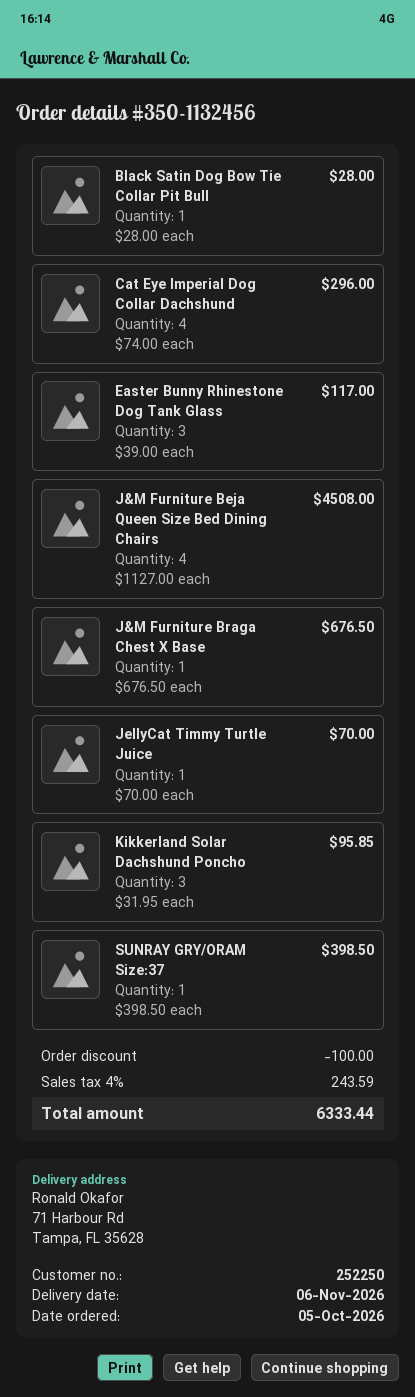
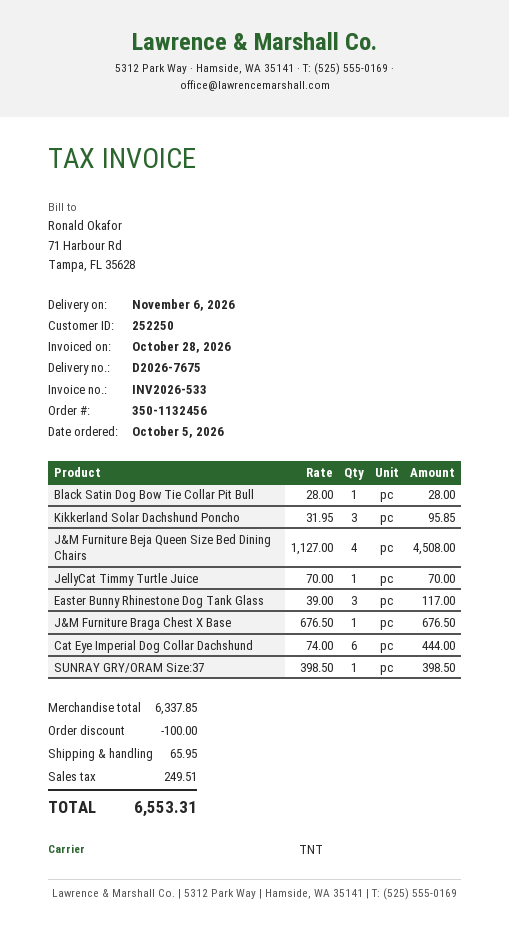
Cat Eye Imperial Dog Collar Dachshund: 4 x 74.00 = 296.00 -> 6 x 74.00 = 444.00
shipping: none -> 65.95
tax: 243.59 -> 249.51
total: 6333.44 -> 6553.31

